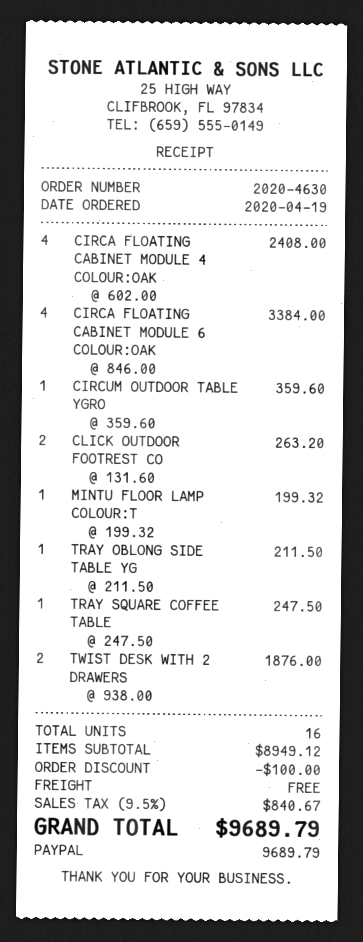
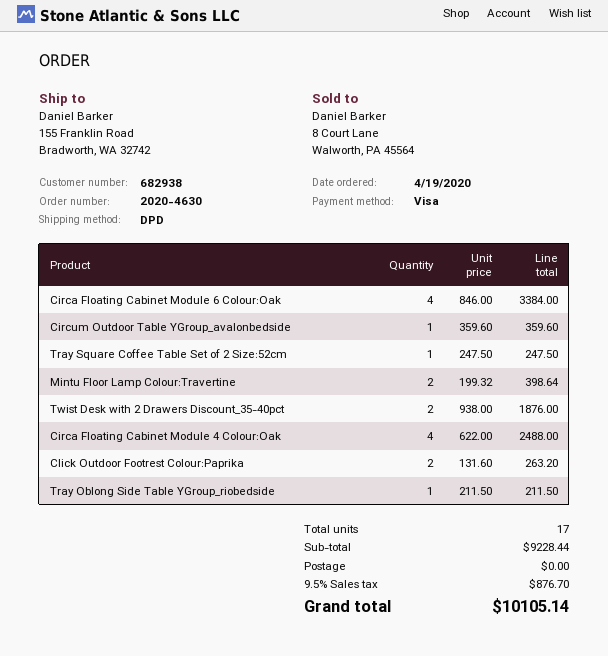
payment method: PayPal -> Visa
CIRCA FLOATING CABINET MODULE 4 COLOUR:OAK: 4 x 602.00 = 2408.00 -> 4 x 622.00 = 2488.00
MINTU FLOOR LAMP COLOUR:T: 1 x 199.32 = 199.32 -> 2 x 199.32 = 398.64
total quantity: 16 -> 17
subtotal: 8949.12 -> 9228.44
discount: 100.00 -> none
tax: 9.5% = 840.67 -> 9.5% = 876.70
total: 9689.79 -> 10105.14

